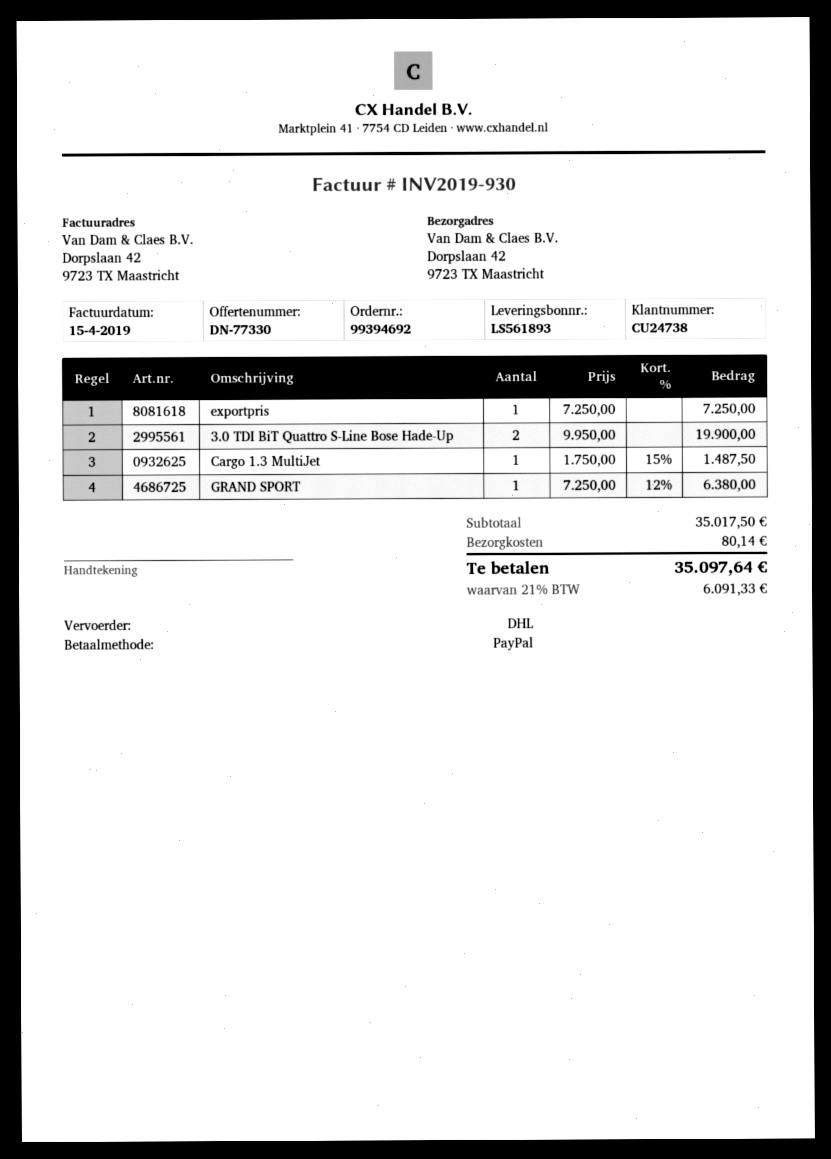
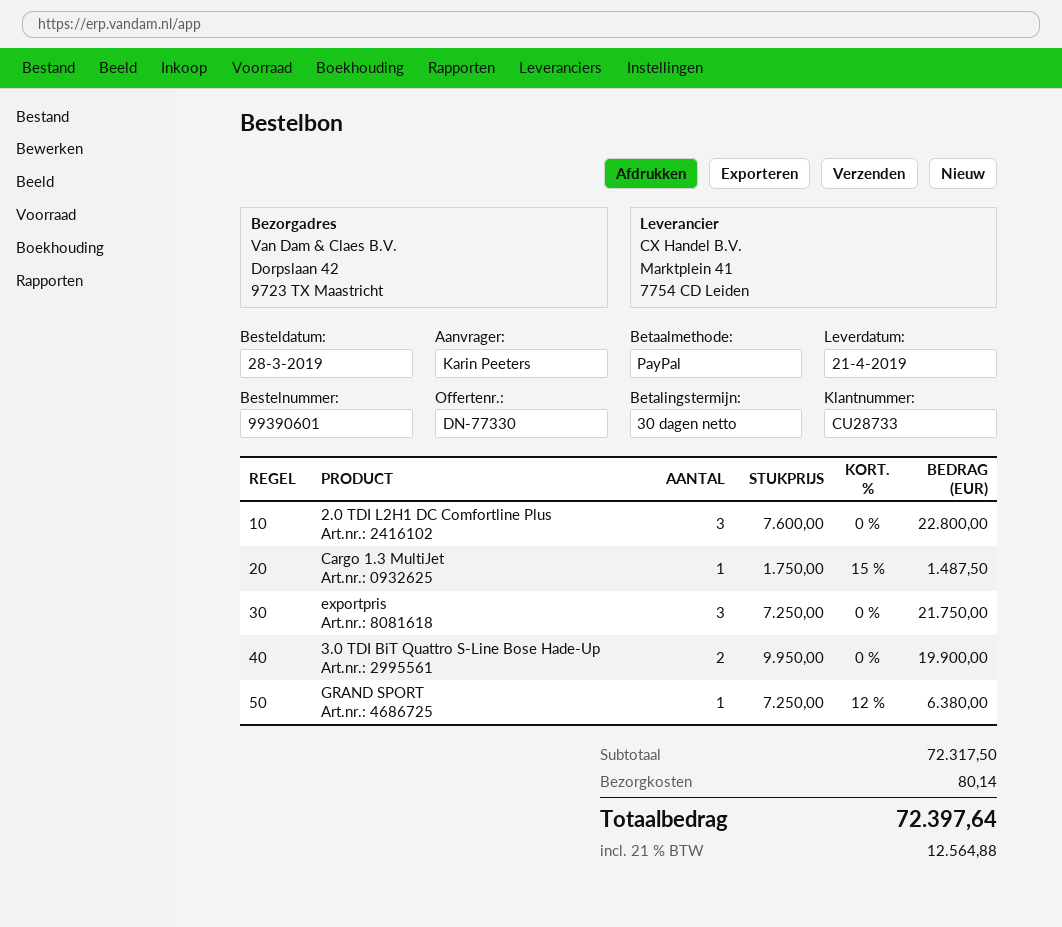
order number: 99394692 -> 99390601
customer number: CU24738 -> CU28733
exportpris: 1 x 7250.00 = 7250.00 -> 3 x 7250.00 = 21750.00
2.0 TDI L2H1 DC Comfortline Plus: none -> 3 x 7600.00 = 22800.00
subtotal: 35017.50 -> 72317.50
tax: 21% = 6091.33 -> 21% = 12564.88
total: 35097.64 -> 72397.64

